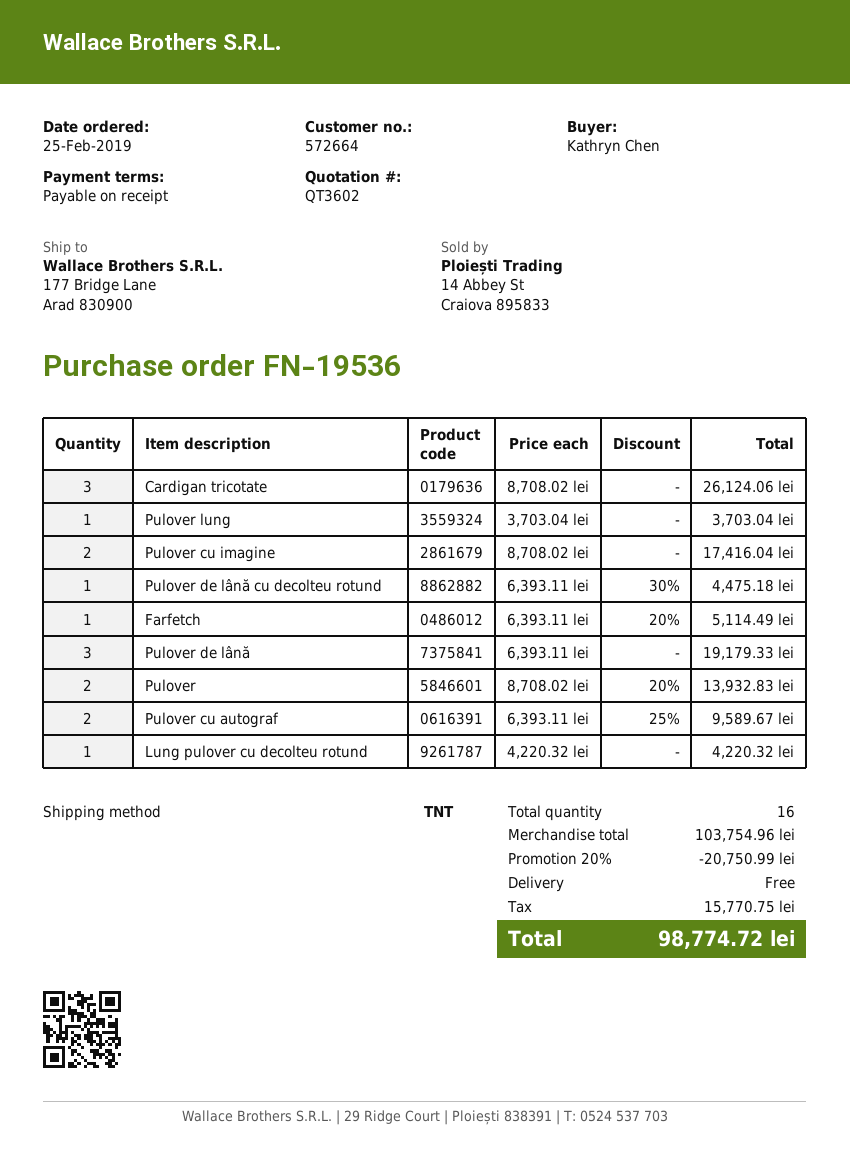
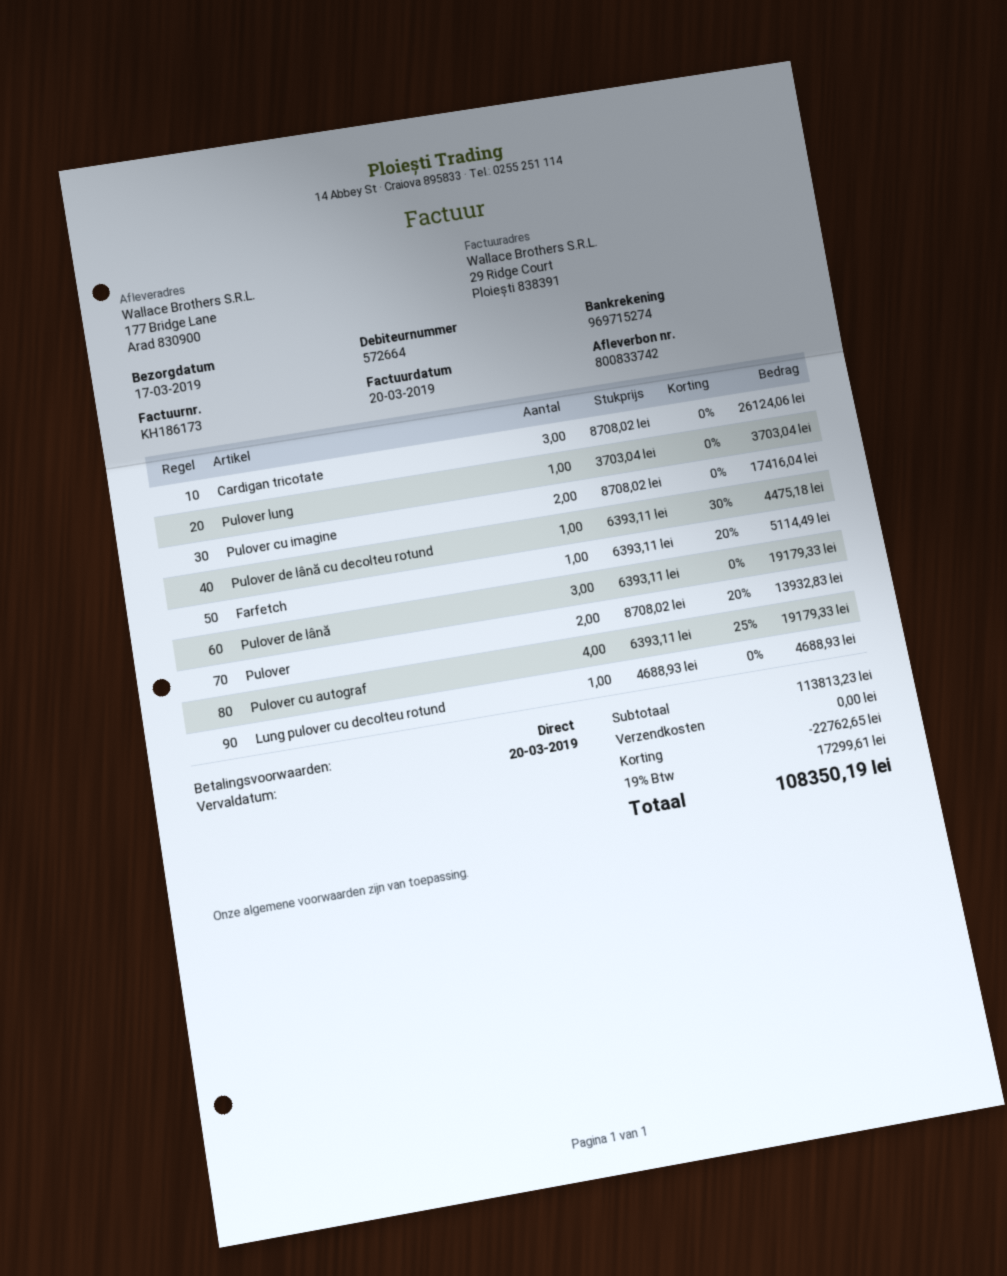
Pulover cu autograf: 2 x 6393.11 - 25% = 9589.67 -> 4 x 6393.11 - 25% = 19179.33
Lung pulover cu decolteu rotund: 1 x 4220.32 = 4220.32 -> 1 x 4688.93 = 4688.93
subtotal: 103754.96 -> 113813.23
discount: 20750.99 -> 22762.65
tax: 15770.75 -> 17299.61
total: 98774.72 -> 108350.19

